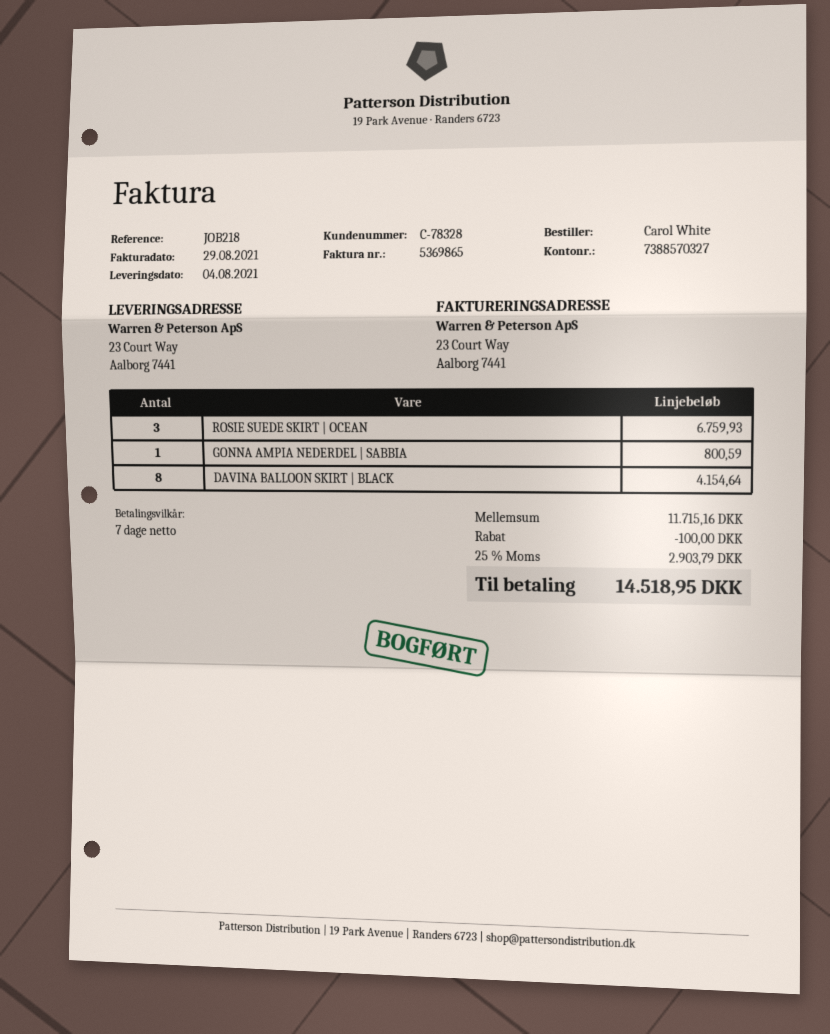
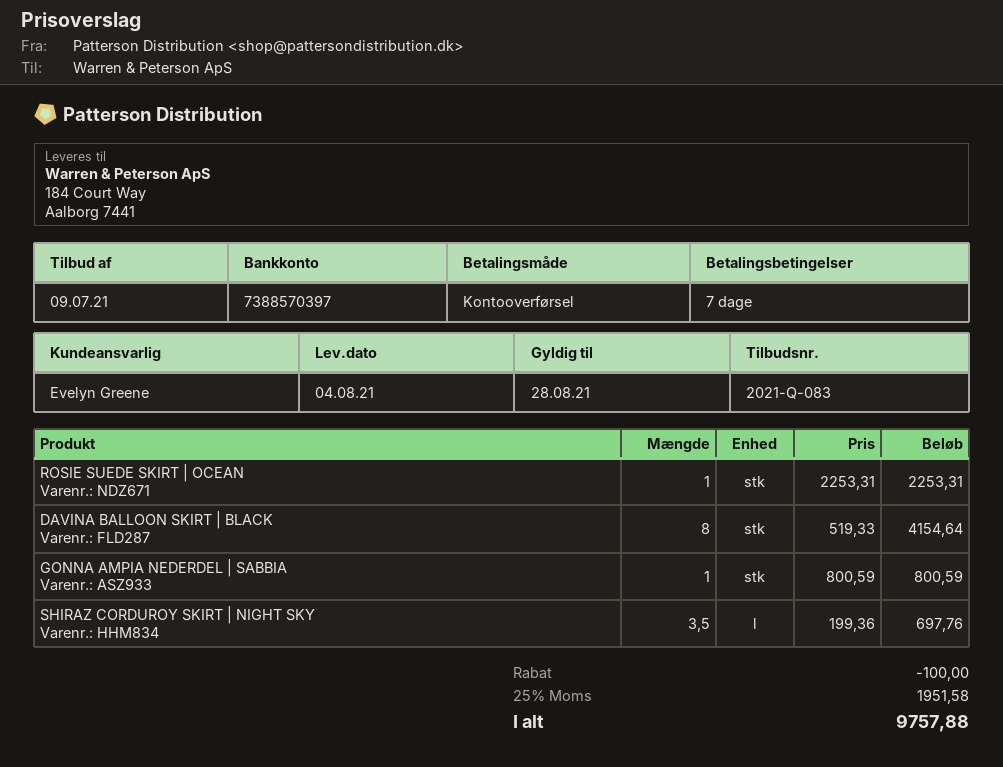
bank account: 7388570327 -> 7388570397
ship to: 23 Court Way, Aalborg 7441 -> 184 Court Way, Aalborg 7441
ROSIE SUEDE SKIRT | OCEAN: 3 for 6759.93 -> 1 for 2253.31
SHIRAZ CORDUROY SKIRT | NIGHT SKY: none -> 3.5 for 697.76
tax: 25% = 2903.79 -> 25% = 1951.58
total: 14518.95 -> 9757.88

